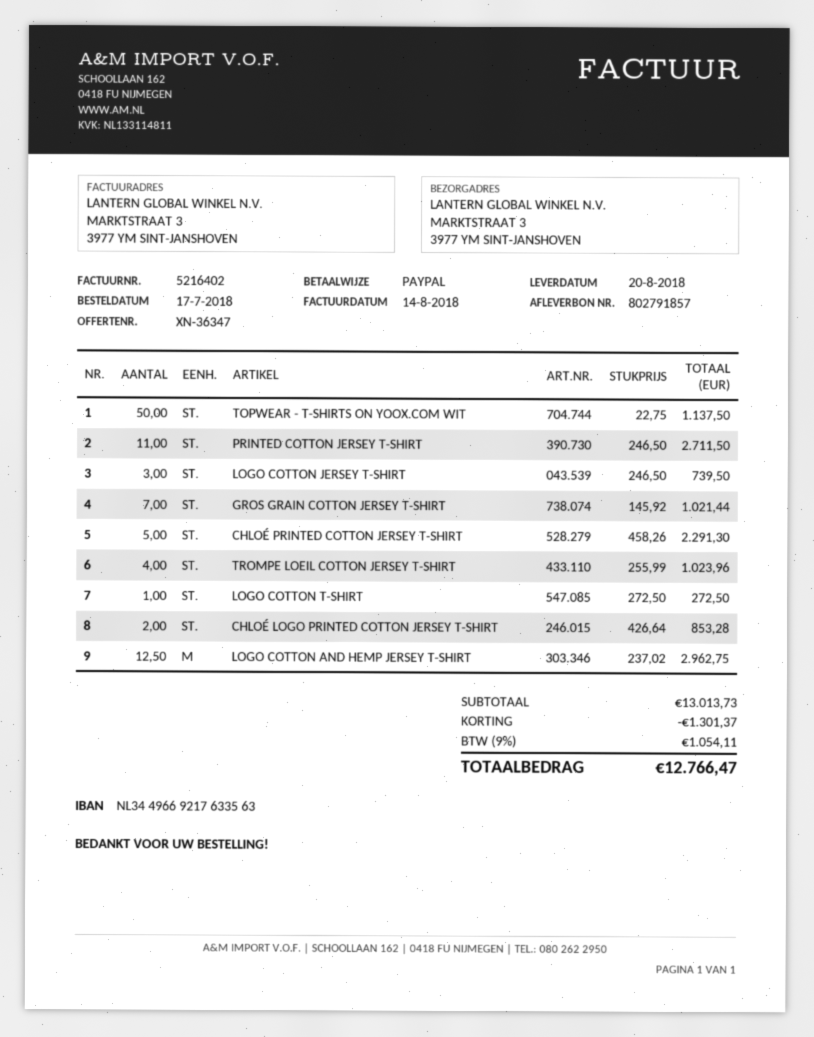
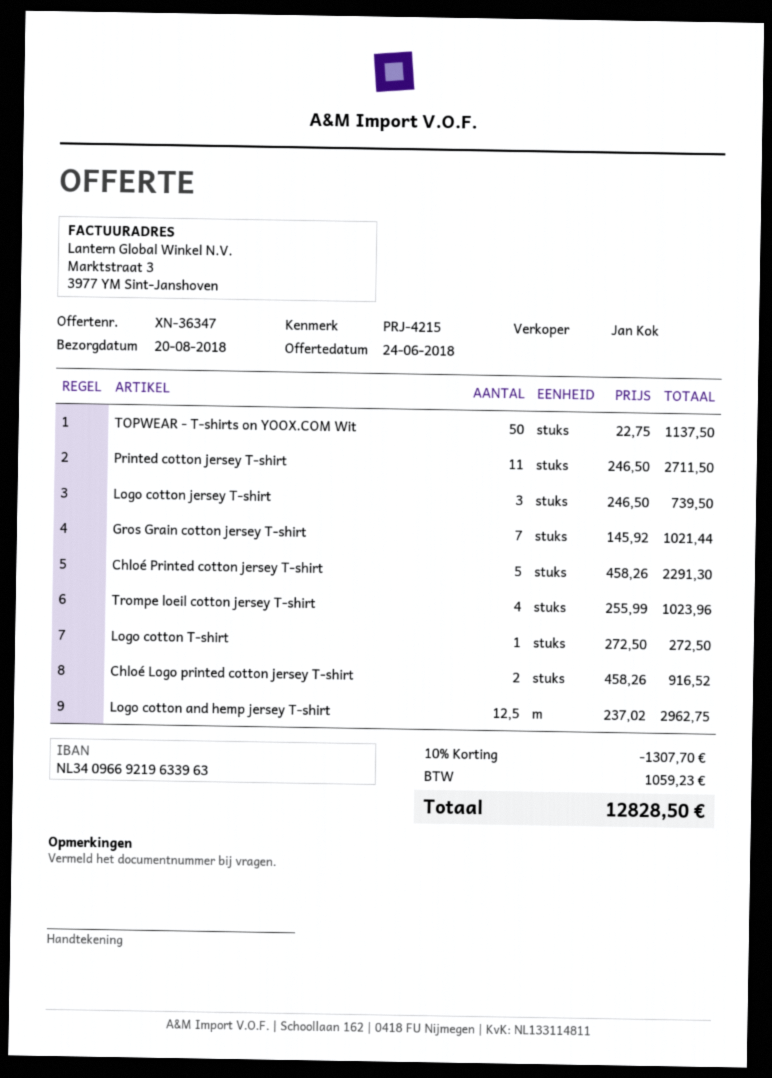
bank account: NL3449669217633563 -> NL3409669219633963
CHLOÉ LOGO PRINTED COTTON JERSEY T-SHIRT: 2 x 426.64 = 853.28 -> 2 x 458.26 = 916.52
discount: 1301.37 -> 1307.70
tax: 1054.11 -> 1059.23
total: 12766.47 -> 12828.50

